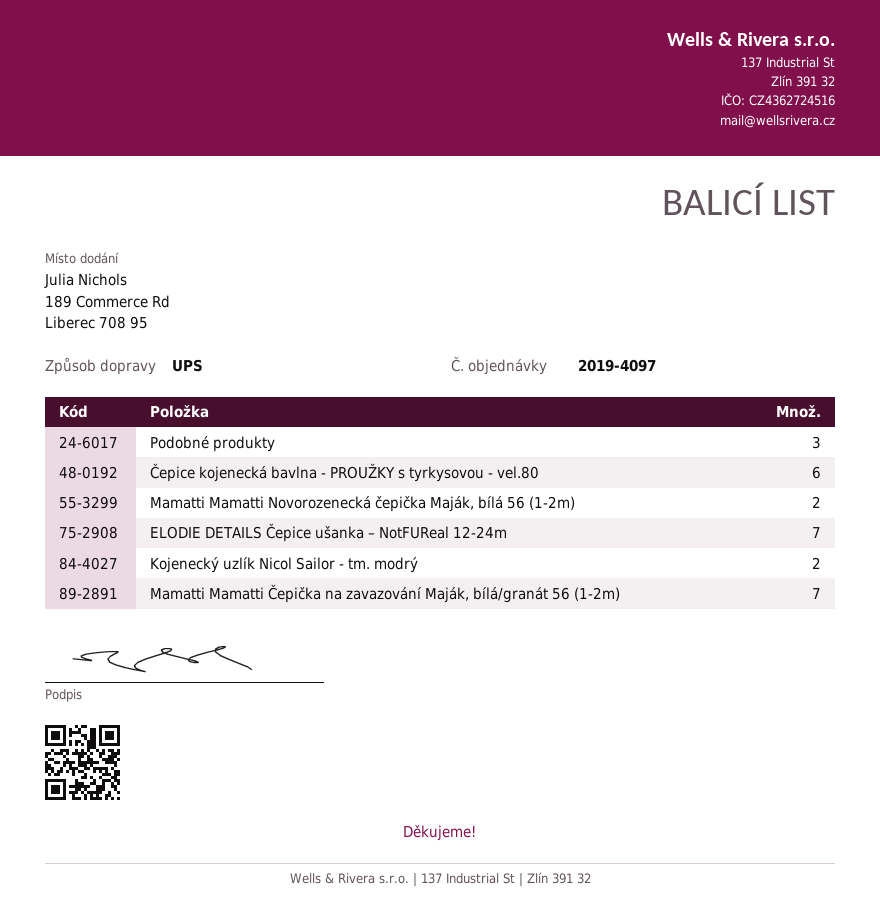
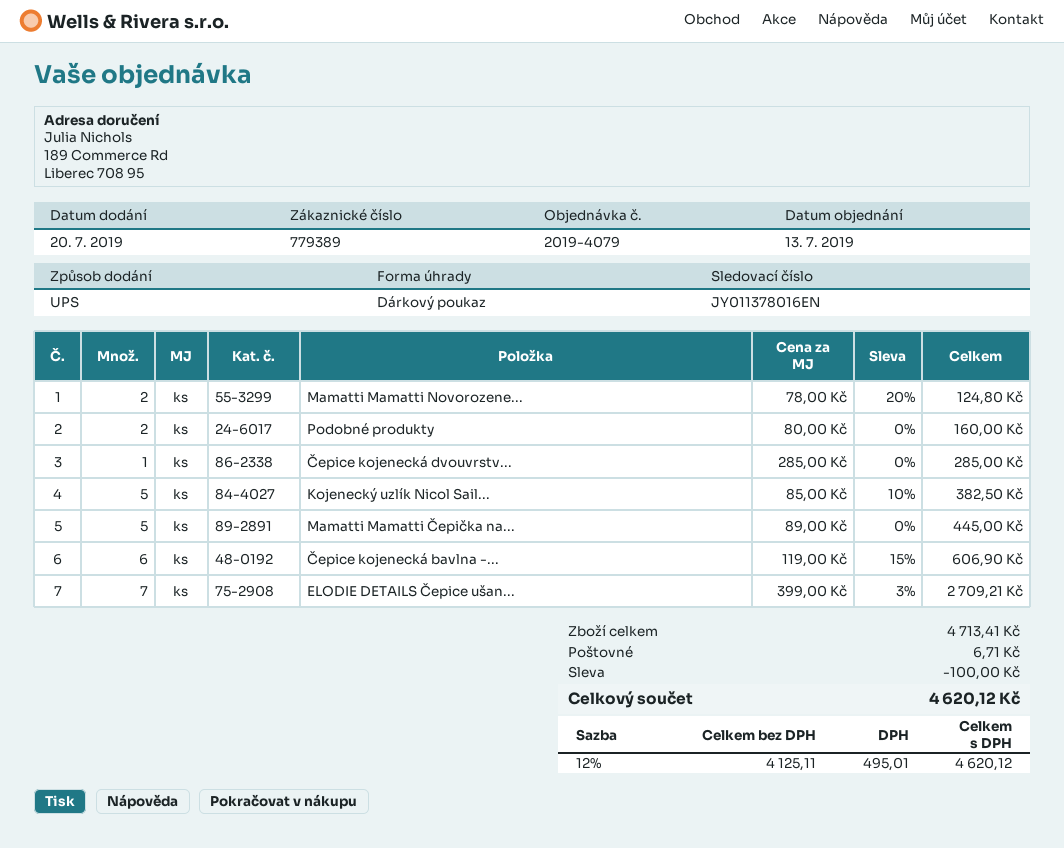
order number: 2019-4097 -> 2019-4079
Podobné produkty: 3 -> 2
Kojenecký uzlík Nicol Sailor - tm. modrý: 2 -> 5
Mamatti Mamatti Čepička na zavazování Maják, bílá/granát 56 (1-2m): 7 -> 5
Čepice kojenecká dvouvrstv...: none -> 1

